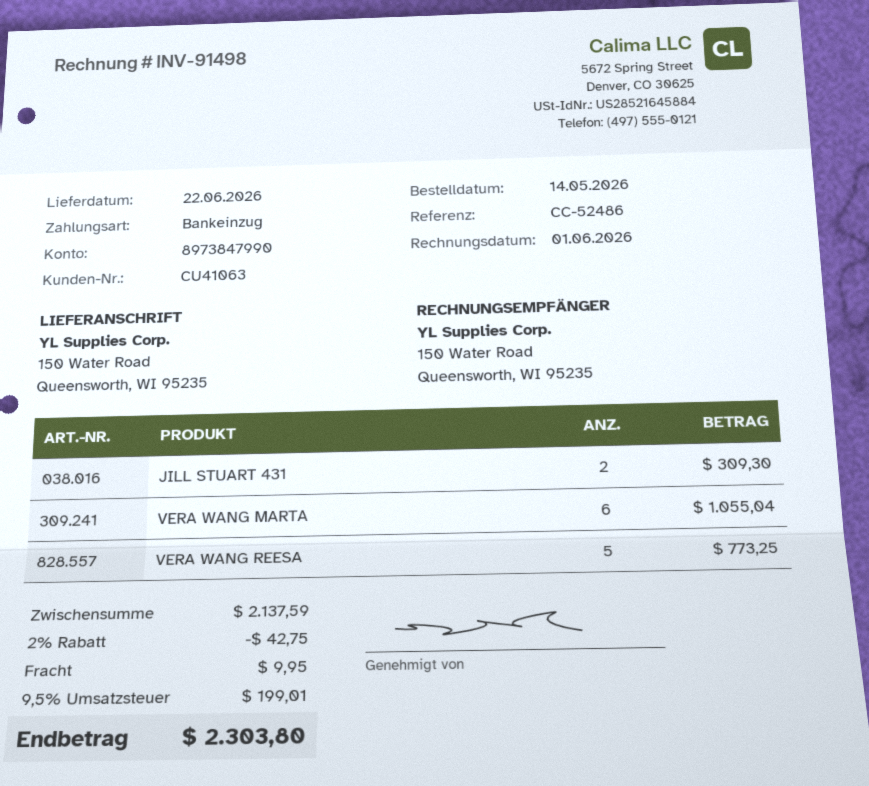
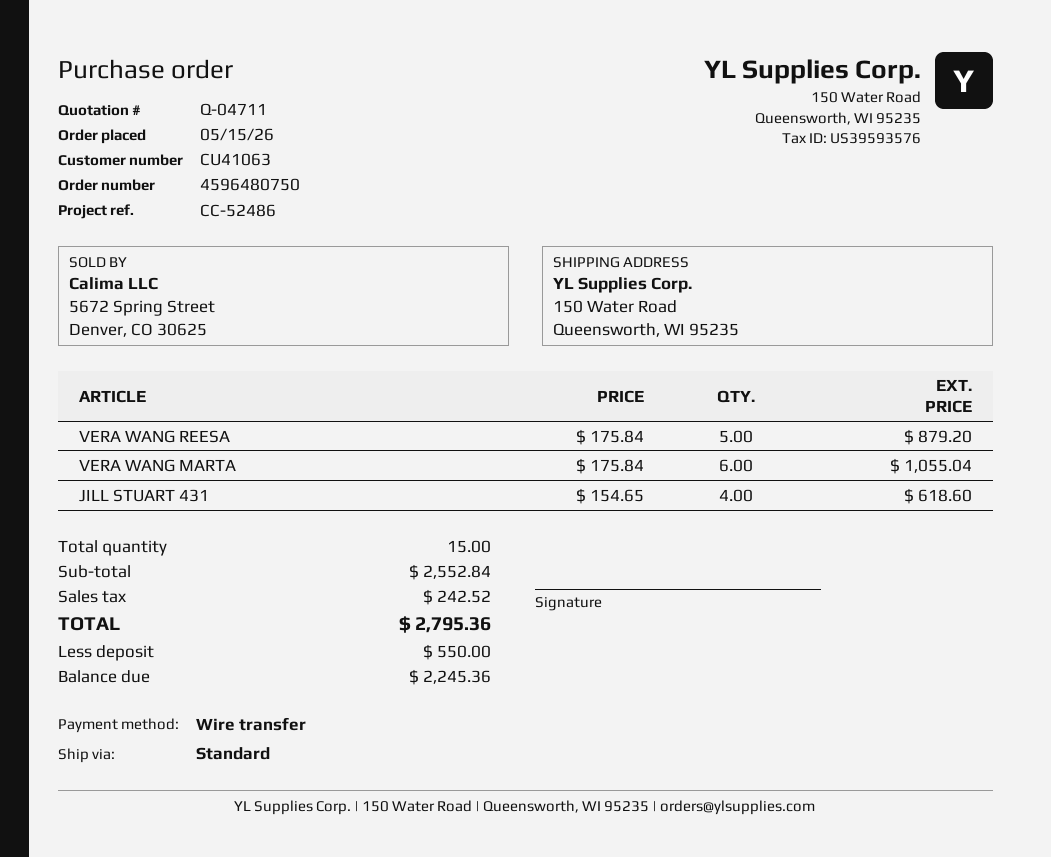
order date: 2026-05-14 -> 2026-05-15
payment method: direct debit -> bank transfer
JILL STUART 431: 2 for 309.30 -> 4 for 618.60
VERA WANG REESA: 5 for 773.25 -> 5 for 879.20
subtotal: 2137.59 -> 2552.84
discount: 2% = 42.75 -> none
shipping: 9.95 -> none
tax: 199.01 -> 242.52
total: 2303.80 -> 2795.36

